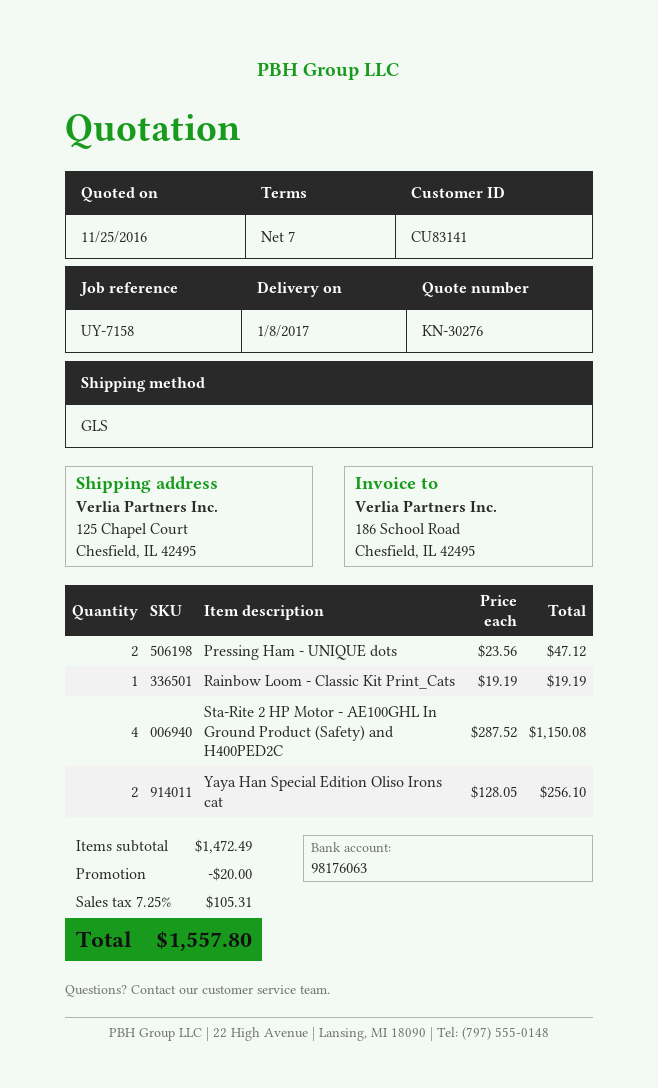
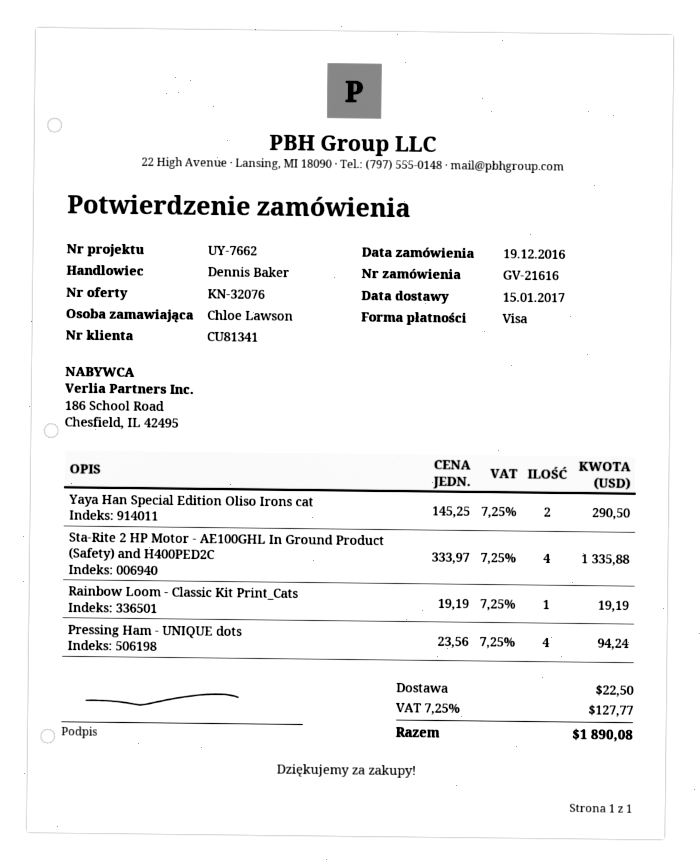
quote number: KN-30276 -> KN-32076
delivery date: 2017-01-08 -> 2017-01-15
customer number: CU83141 -> CU81341
reference: UY-7158 -> UY-7662
Pressing Ham - UNIQUE dots: 2 x 23.56 = 47.12 -> 4 x 23.56 = 94.24
Sta-Rite 2 HP Motor - AE100GHL In Ground Product (Safety) and H400PED2C: 4 x 287.52 = 1150.08 -> 4 x 333.97 = 1335.88
Yaya Han Special Edition Oliso Irons cat: 2 x 128.05 = 256.10 -> 2 x 145.25 = 290.50
discount: 20.00 -> none
shipping: none -> 22.50
tax: 7.25% = 105.31 -> 7.25% = 127.77
total: 1557.80 -> 1890.08

